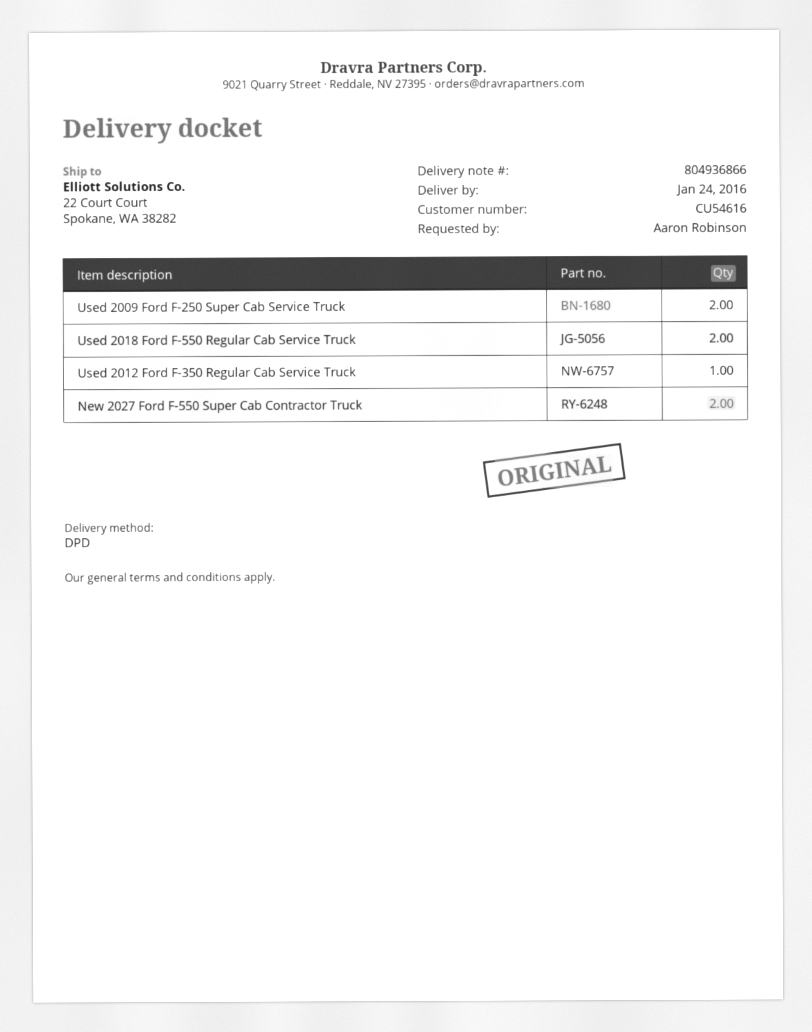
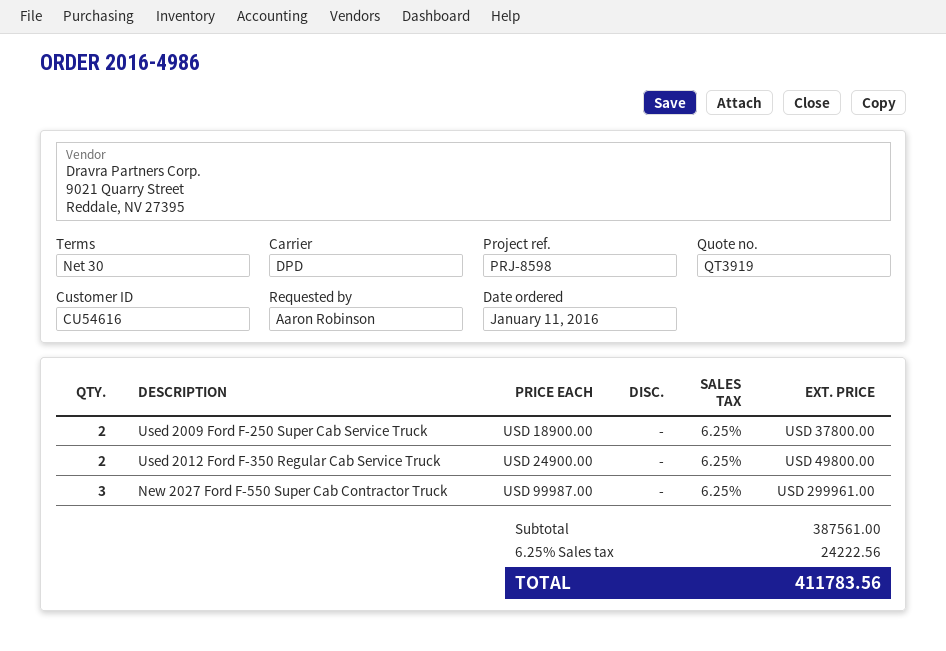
Used 2018 Ford F-550 Regular Cab Service Truck: 2 -> none
Used 2012 Ford F-350 Regular Cab Service Truck: 1 -> 2
New 2027 Ford F-550 Super Cab Contractor Truck: 2 -> 3

